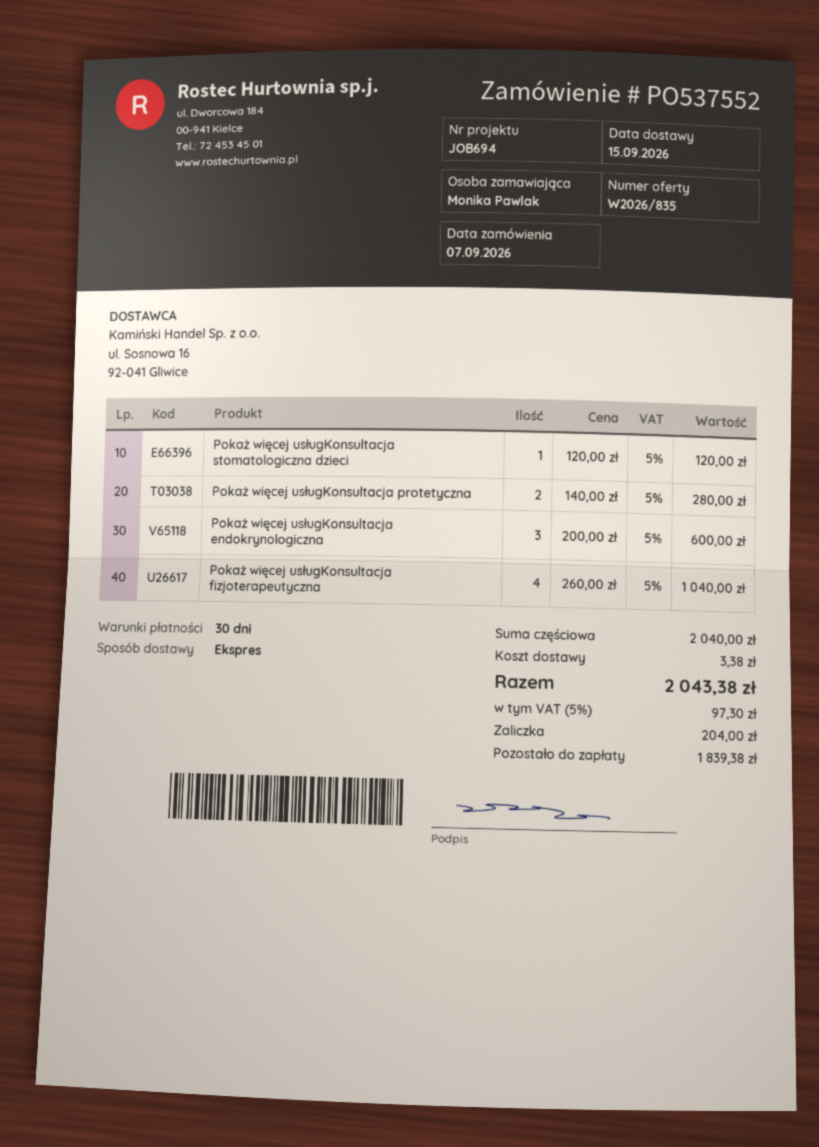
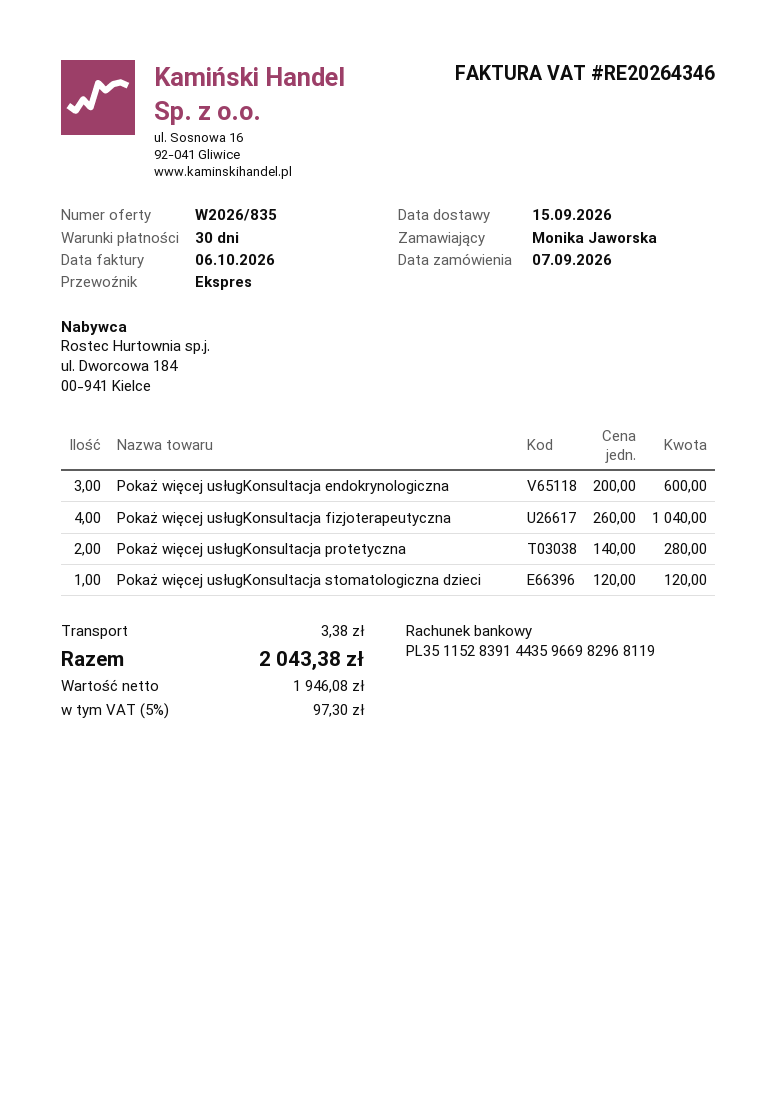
ordered by: Monika Pawlak -> Monika Jaworska

